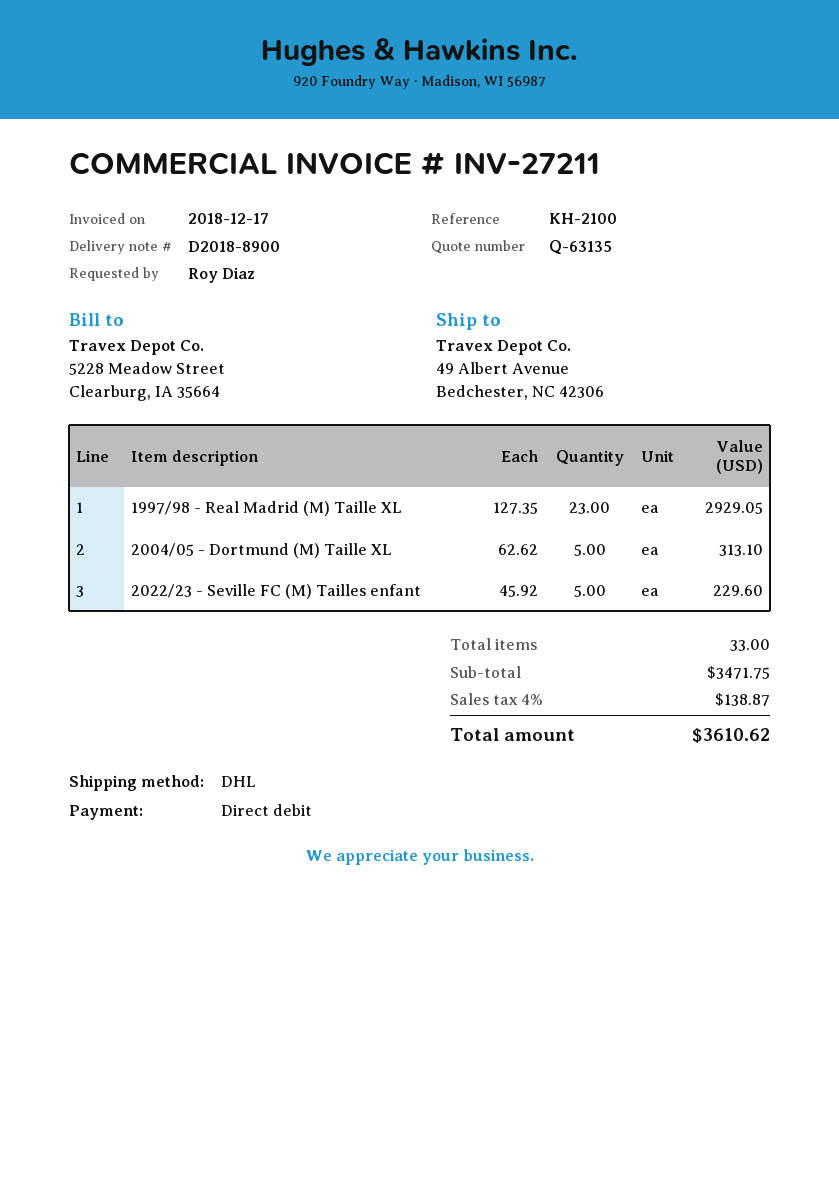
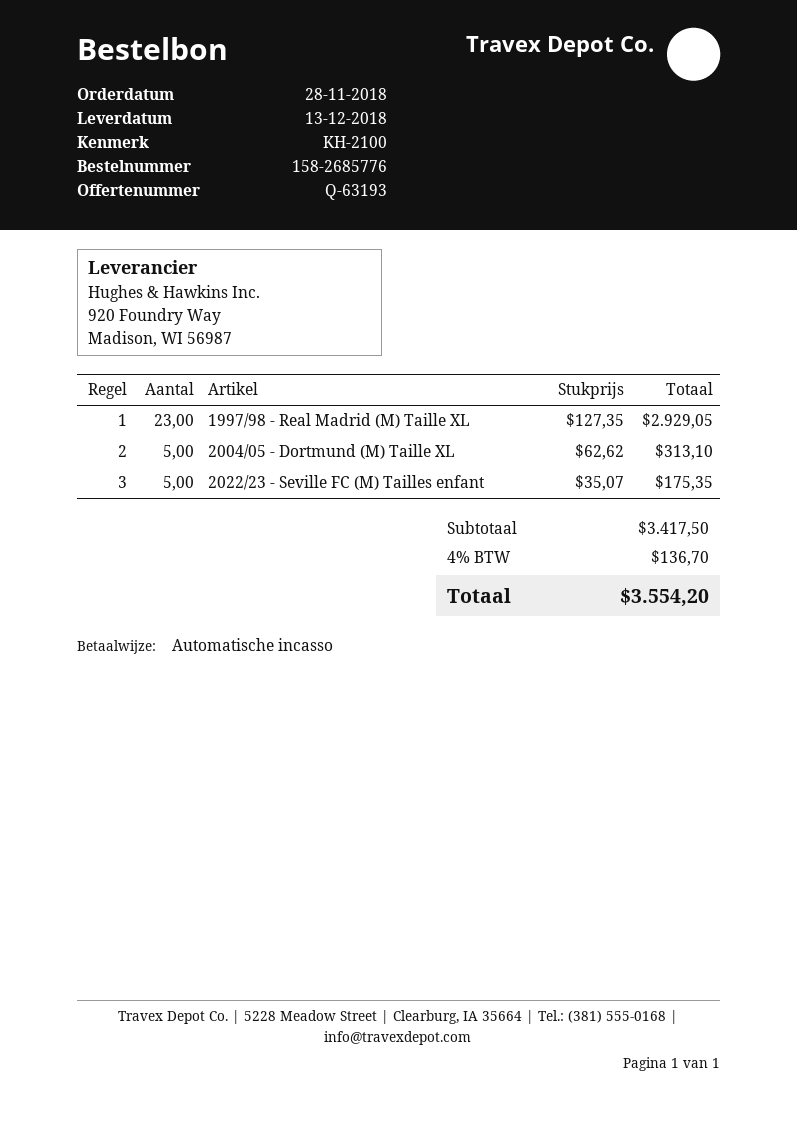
quote number: Q-63135 -> Q-63193
2022/23 - Seville FC (M) Tailles enfant: 5 x 45.92 = 229.60 -> 5 x 35.07 = 175.35
subtotal: 3471.75 -> 3417.50
tax: 4% = 138.87 -> 4% = 136.70
total: 3610.62 -> 3554.20

